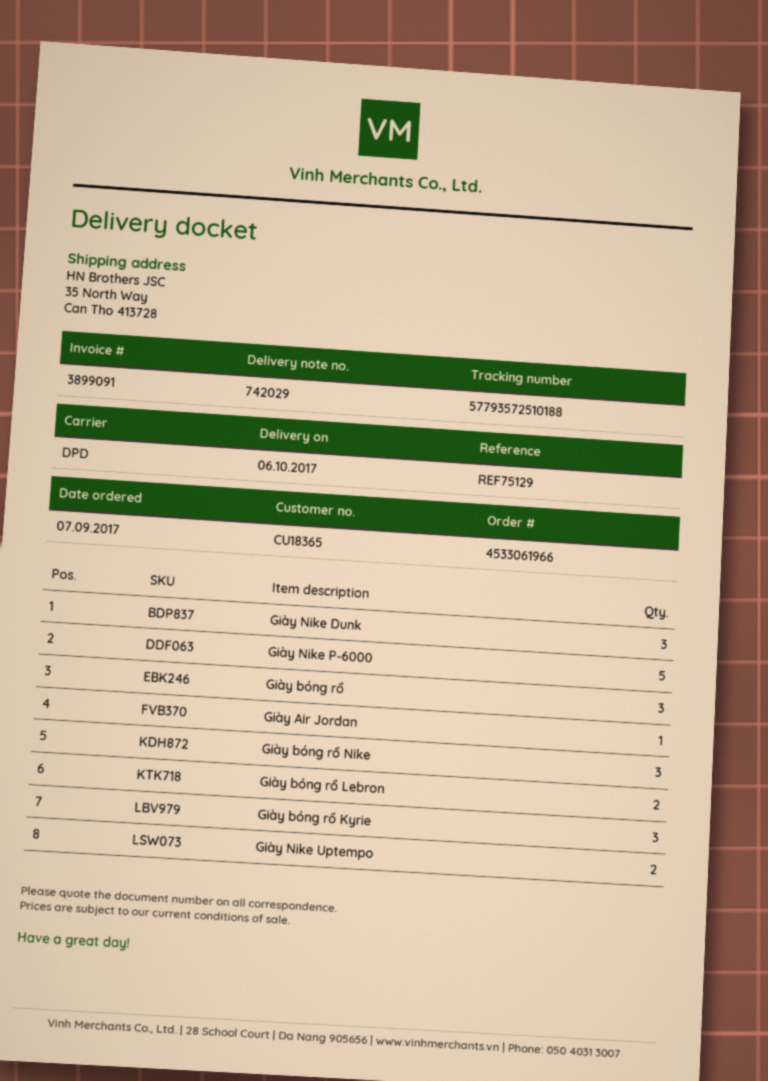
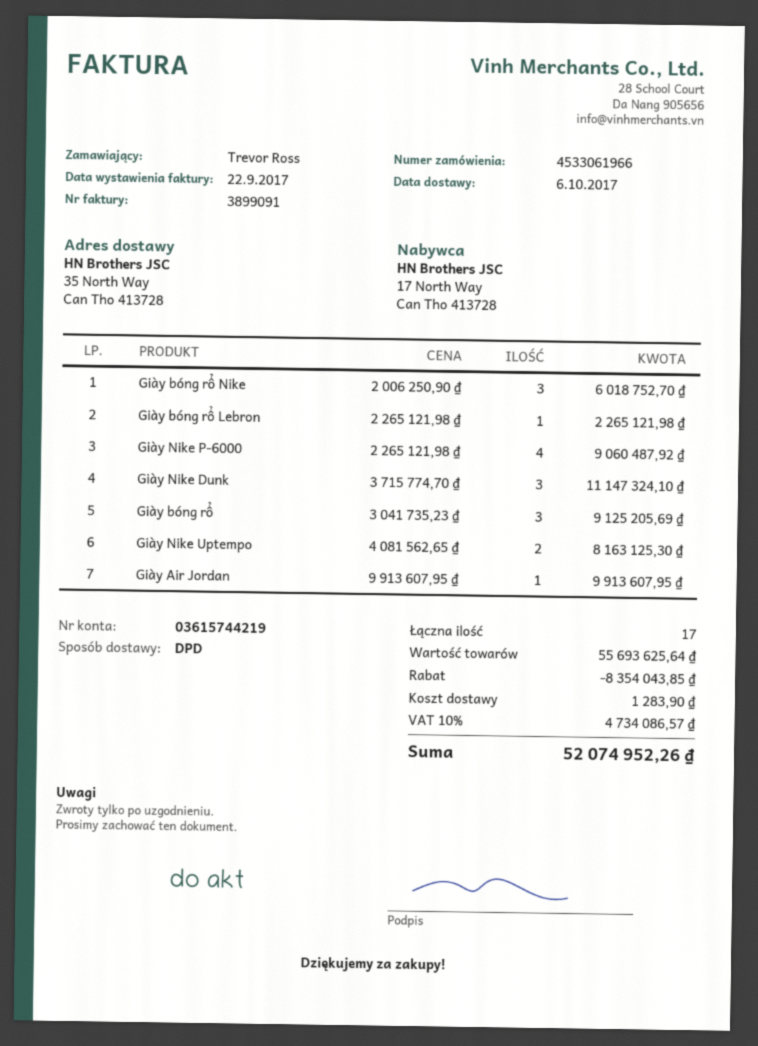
Giày Nike P-6000: 5 -> 4
Giày bóng rổ Lebron: 2 -> 1
Giày bóng rổ Kyrie: 3 -> none

